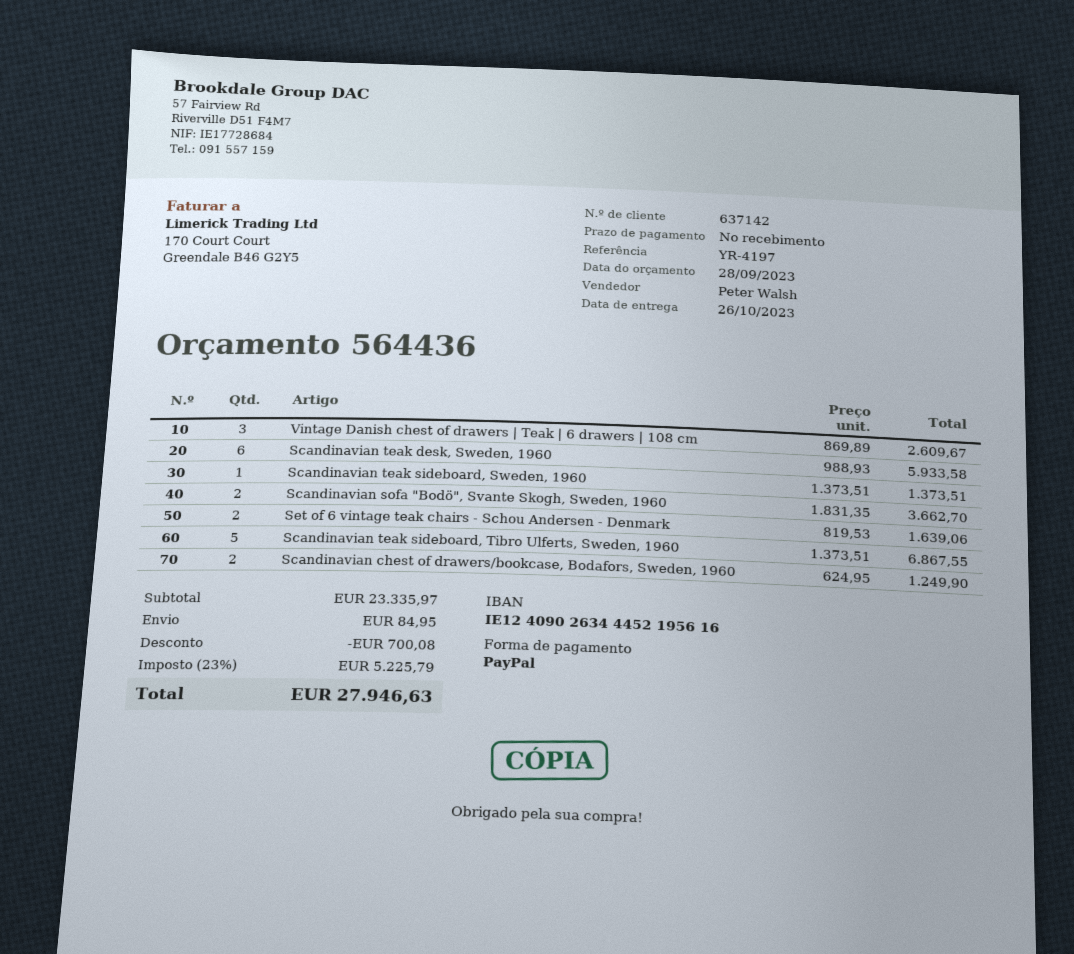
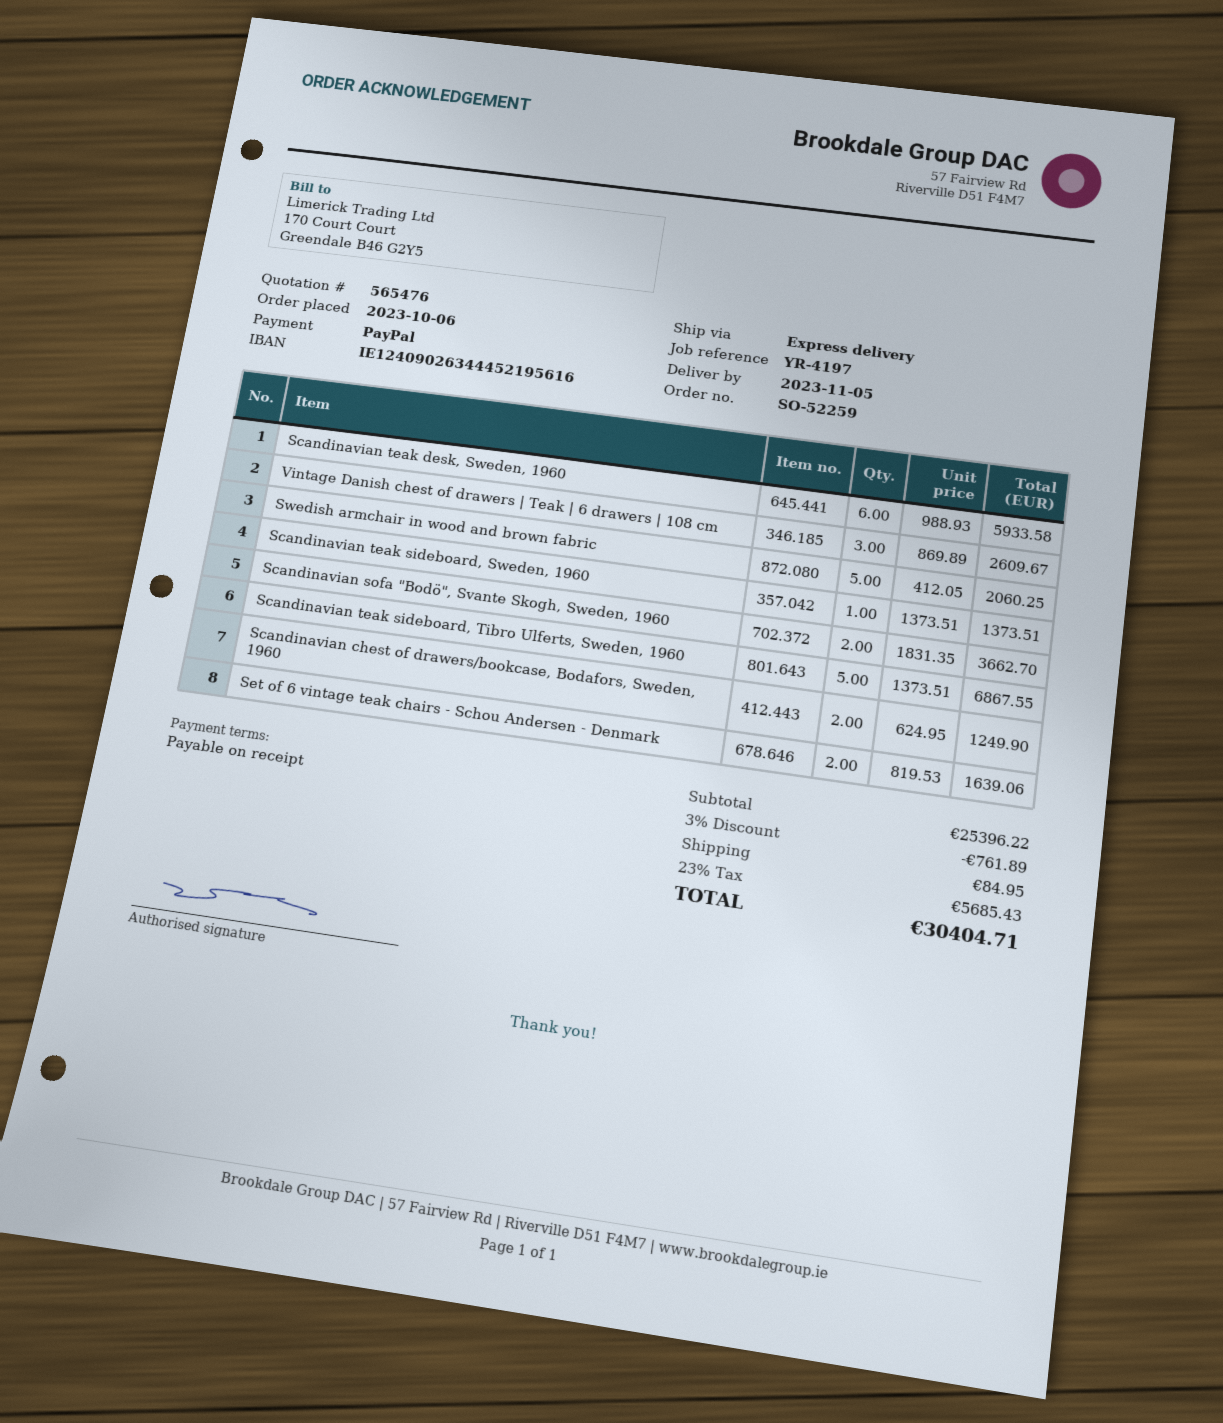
quote number: 564436 -> 565476
delivery date: 2023-10-26 -> 2023-11-05
Swedish armchair in wood and brown fabric: none -> 5 x 412.05 = 2060.25
subtotal: 23335.97 -> 25396.22
discount: 700.08 -> 761.89
tax: 23% = 5225.79 -> 23% = 5685.43
total: 27946.63 -> 30404.71

